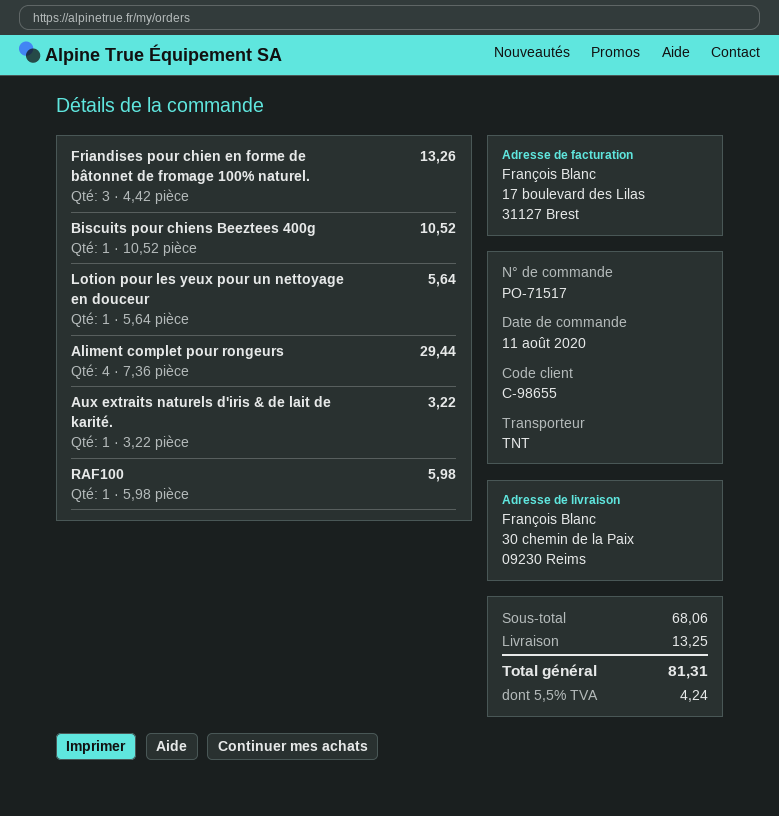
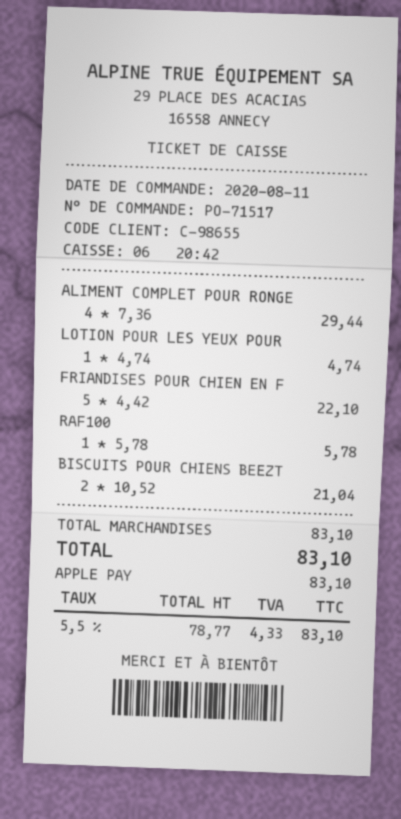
Friandises pour chien en forme de bâtonnet de fromage 100% naturel.: 3 x 4.42 = 13.26 -> 5 x 4.42 = 22.10
Biscuits pour chiens Beeztees 400g: 1 x 10.52 = 10.52 -> 2 x 10.52 = 21.04
Lotion pour les yeux pour un nettoyage en douceur: 1 x 5.64 = 5.64 -> 1 x 4.74 = 4.74
Aux extraits naturels d'iris & de lait de karité.: 1 x 3.22 = 3.22 -> none
RAF100: 1 x 5.98 = 5.98 -> 1 x 5.78 = 5.78
subtotal: 68.06 -> 83.10
shipping: 13.25 -> none
tax: 5.5% = 4.24 -> 5.5% = 4.33
total: 81.31 -> 83.10

